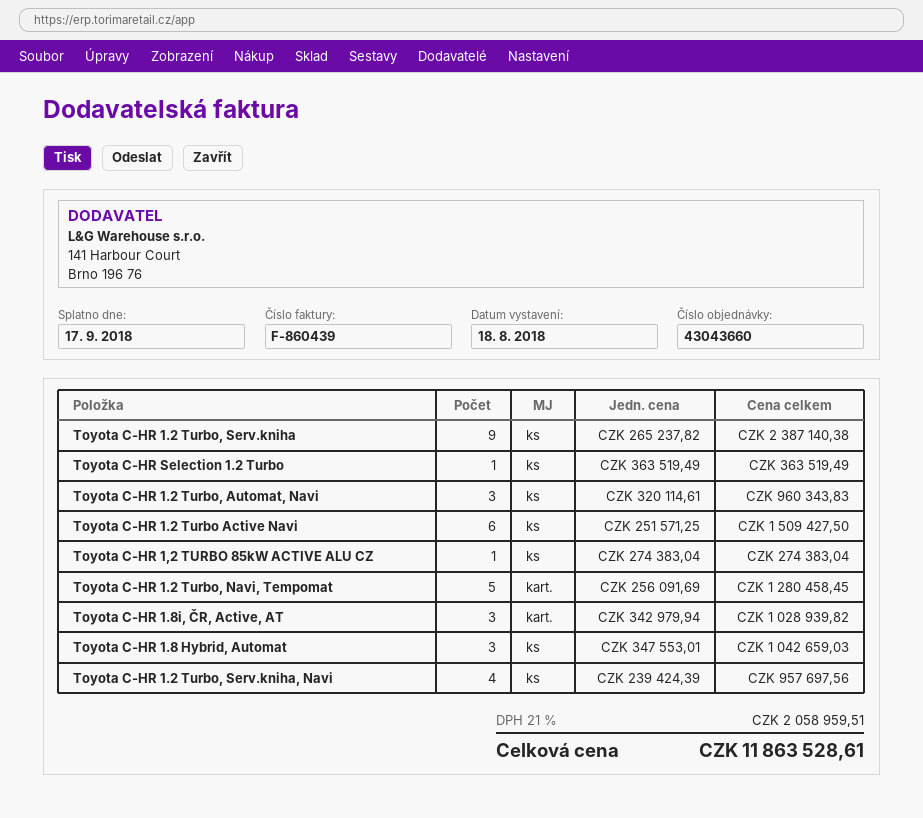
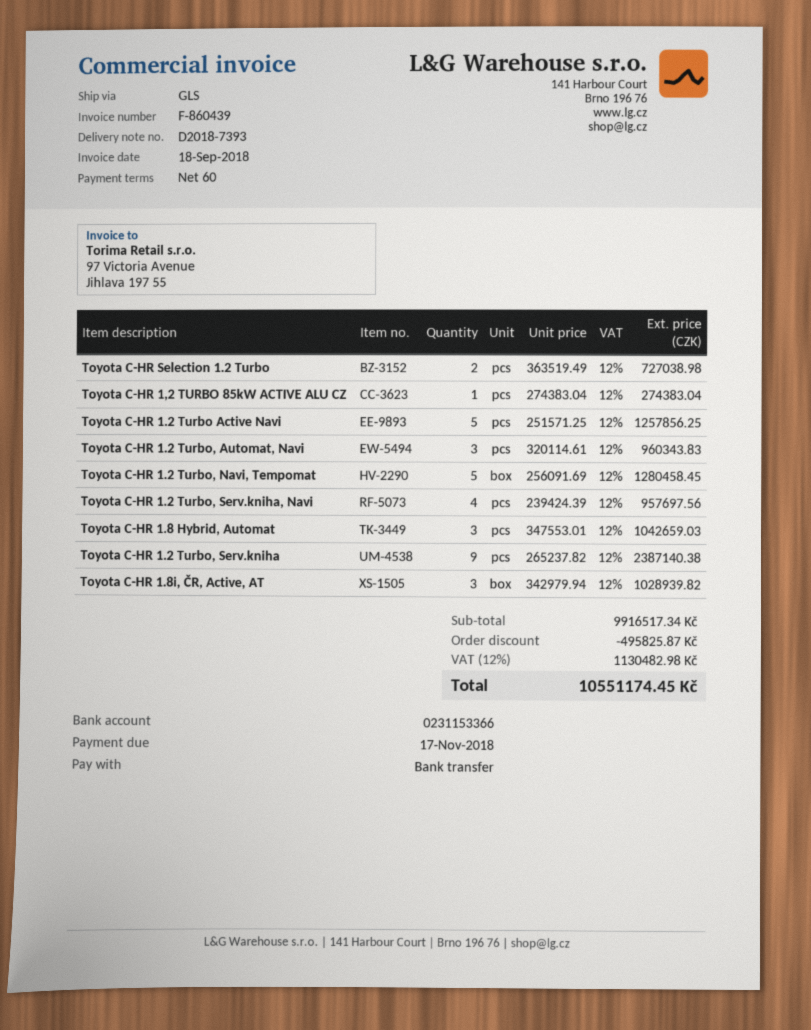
invoice date: 2018-08-18 -> 2018-09-18
due date: 2018-09-17 -> 2018-11-17
Toyota C-HR Selection 1.2 Turbo: 1 x 363519.49 = 363519.49 -> 2 x 363519.49 = 727038.98
Toyota C-HR 1.2 Turbo Active Navi: 6 x 251571.25 = 1509427.50 -> 5 x 251571.25 = 1257856.25
discount: none -> 495825.87
tax: 21% = 2058959.51 -> 12% = 1130482.98
total: 11863528.61 -> 10551174.45

